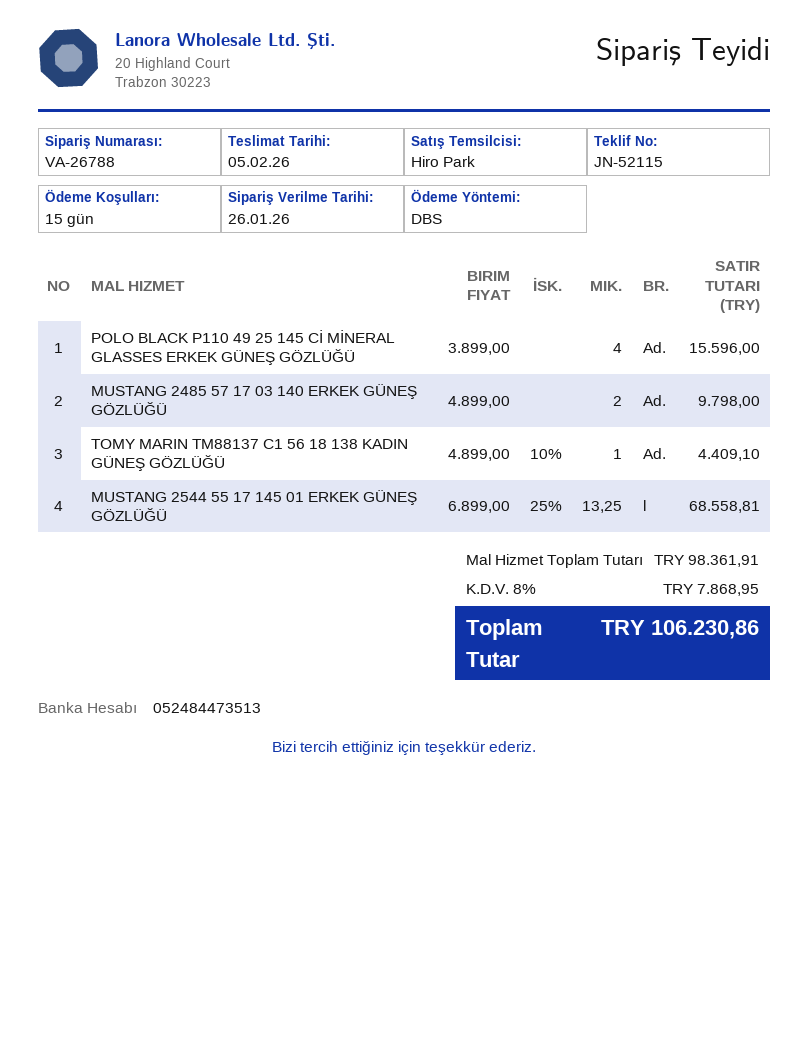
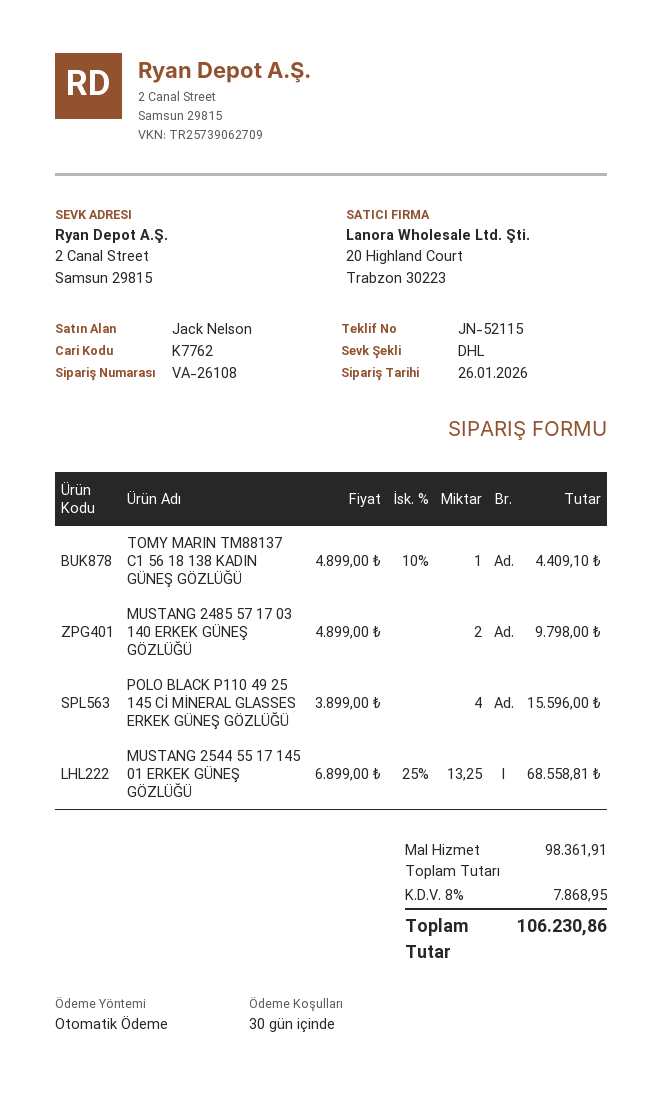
order number: VA-26788 -> VA-26108
payment terms: 15 days -> 30 days

